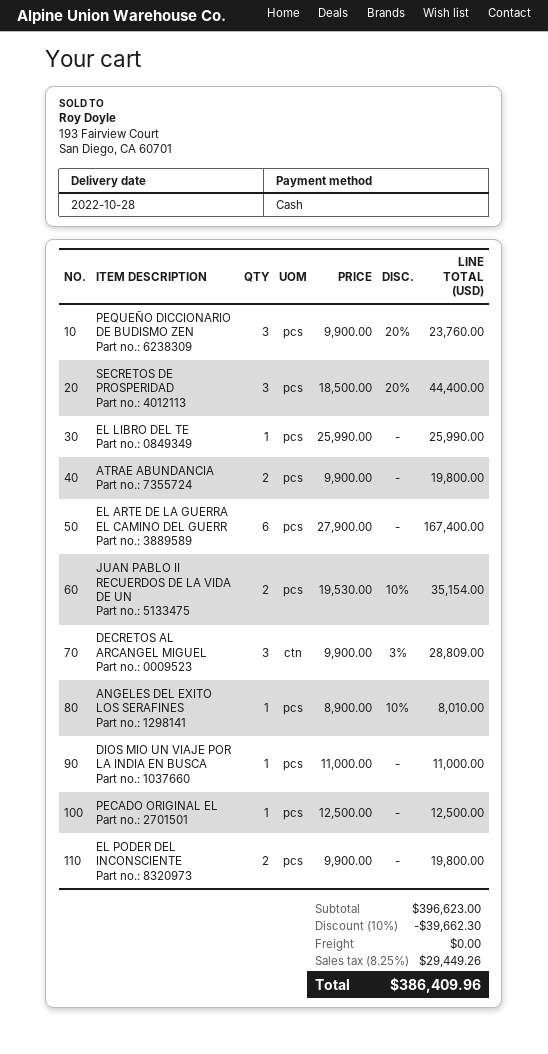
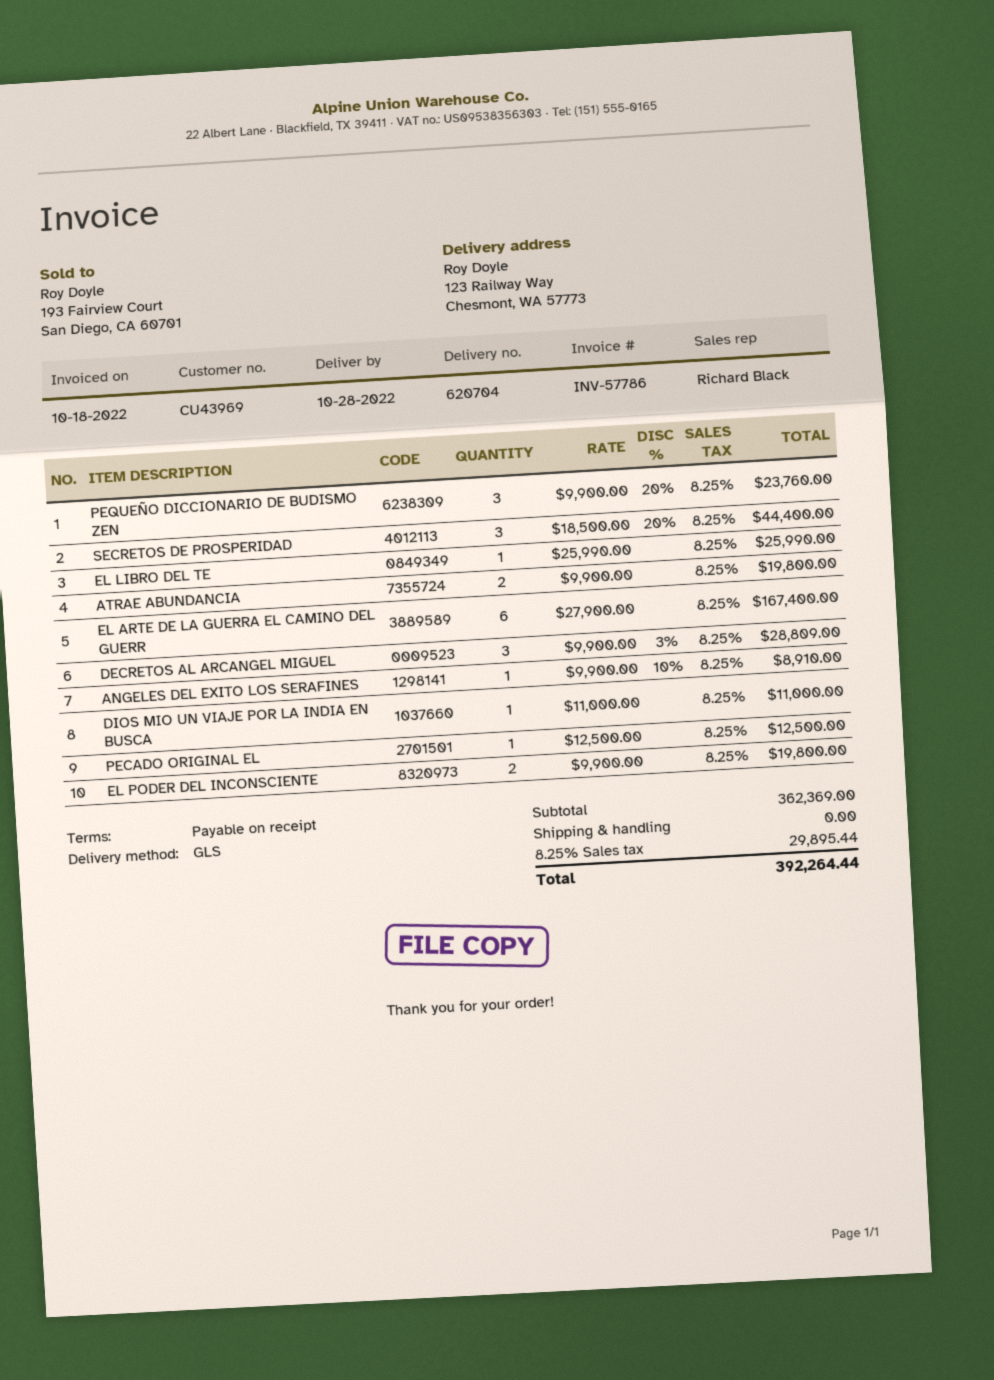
JUAN PABLO II RECUERDOS DE LA VIDA DE UN: 2 x 19530.00 - 10% = 35154.00 -> none
ANGELES DEL EXITO LOS SERAFINES: 1 x 8900.00 - 10% = 8010.00 -> 1 x 9900.00 - 10% = 8910.00
subtotal: 396623.00 -> 362369.00
discount: 10% = 39662.30 -> none
tax: 8.25% = 29449.26 -> 8.25% = 29895.44
total: 386409.96 -> 392264.44

